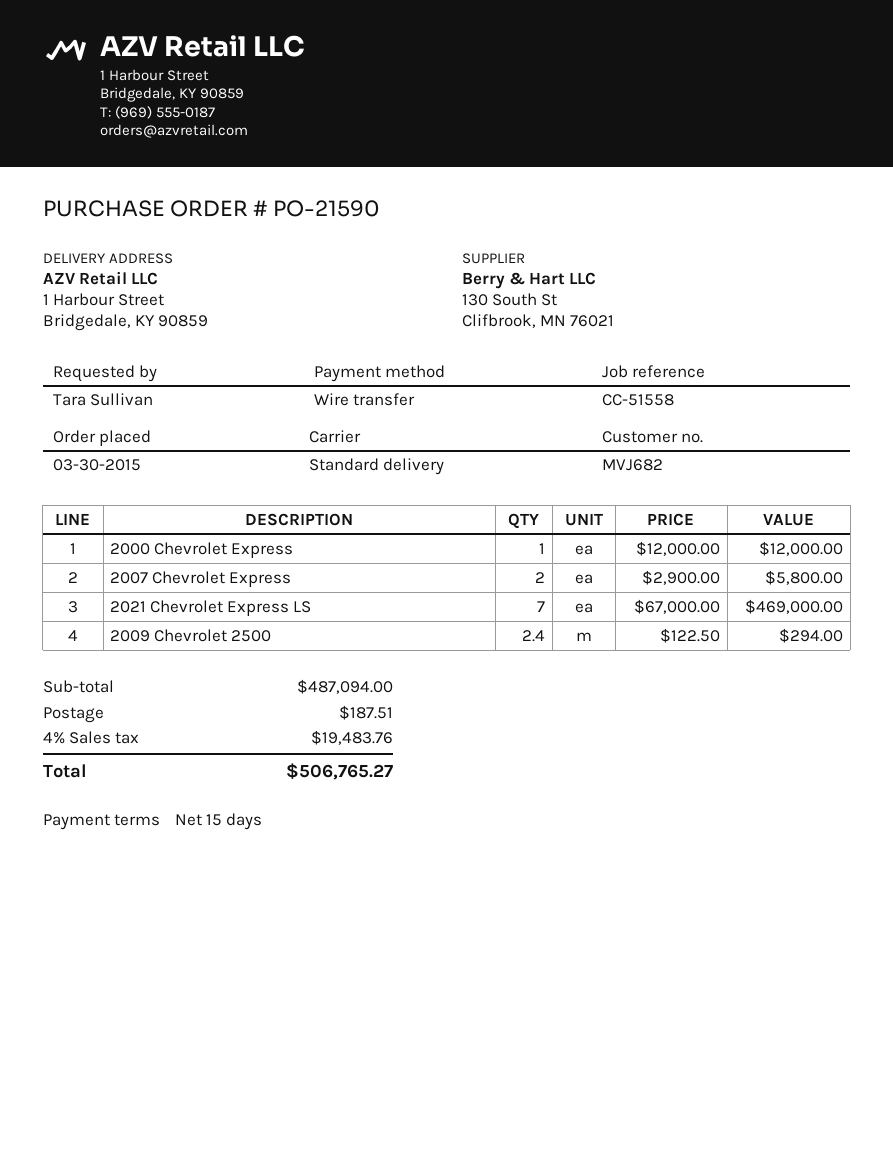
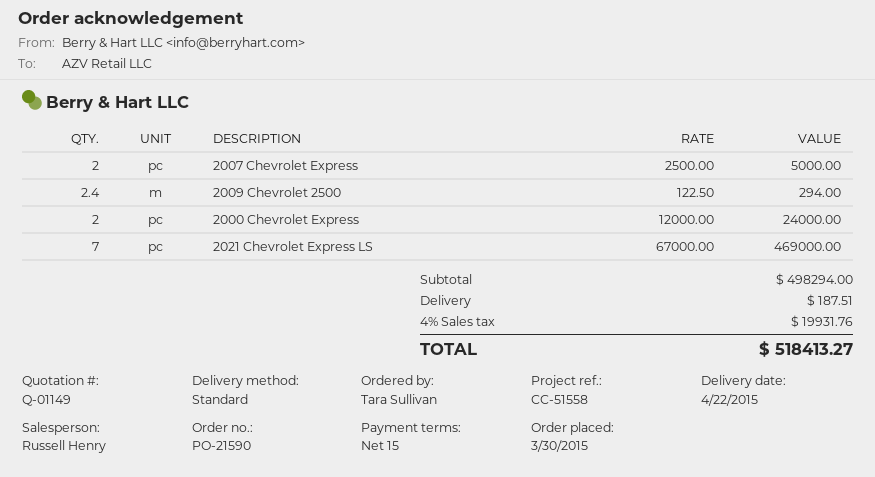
2000 Chevrolet Express: 1 x 12000.00 = 12000.00 -> 2 x 12000.00 = 24000.00
2007 Chevrolet Express: 2 x 2900.00 = 5800.00 -> 2 x 2500.00 = 5000.00
subtotal: 487094.00 -> 498294.00
tax: 4% = 19483.76 -> 4% = 19931.76
total: 506765.27 -> 518413.27

